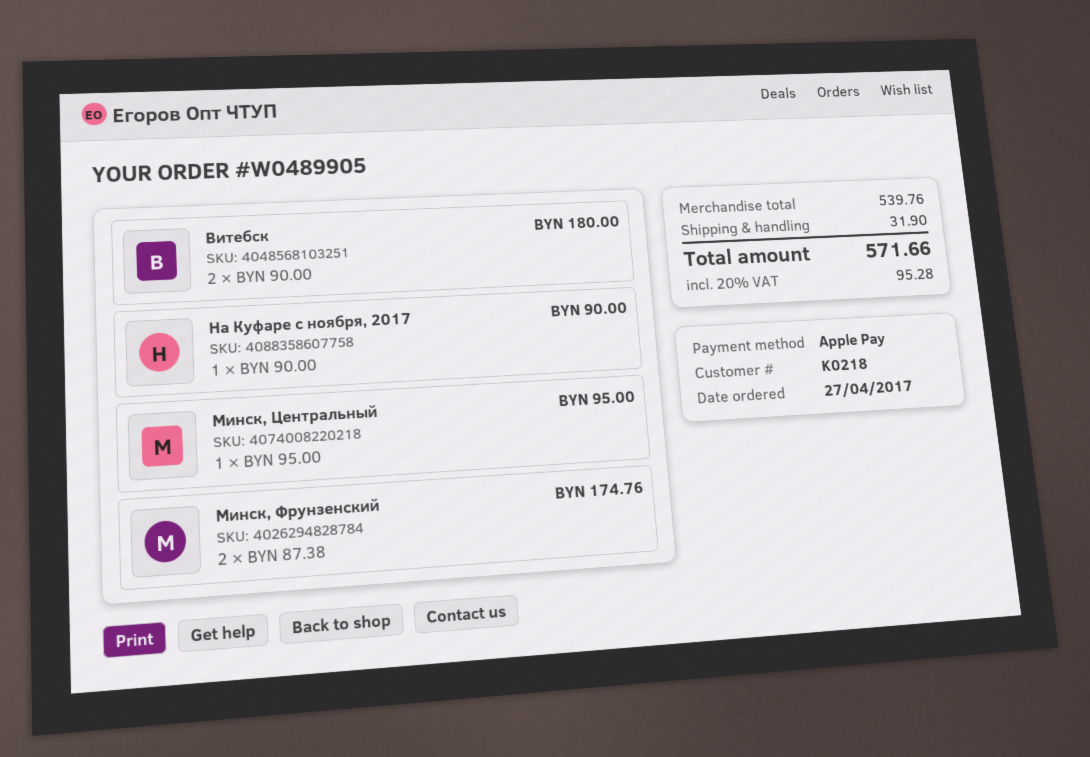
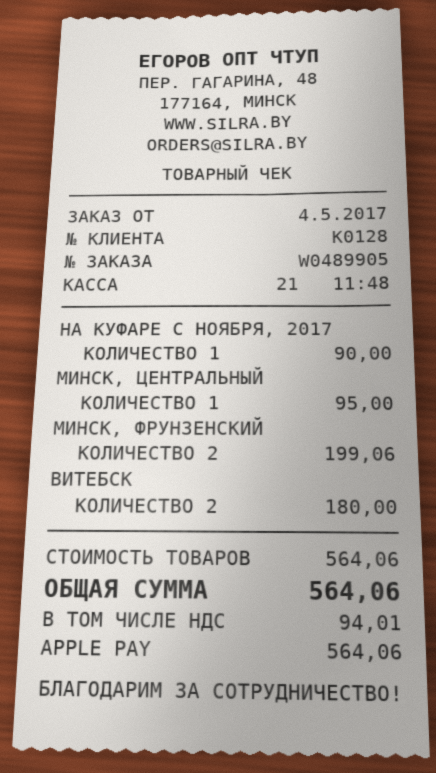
order date: 2017-04-27 -> 2017-05-04
customer number: K0218 -> K0128
Минск, Фрунзенский: 2 for 174.76 -> 2 for 199.06
subtotal: 539.76 -> 564.06
shipping: 31.90 -> none
tax: 95.28 -> 94.01
total: 571.66 -> 564.06

